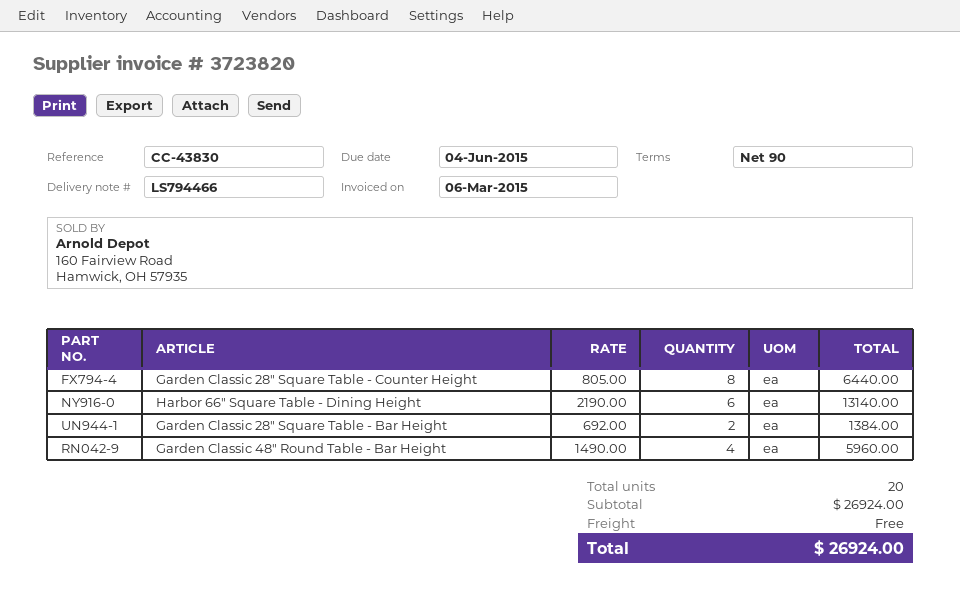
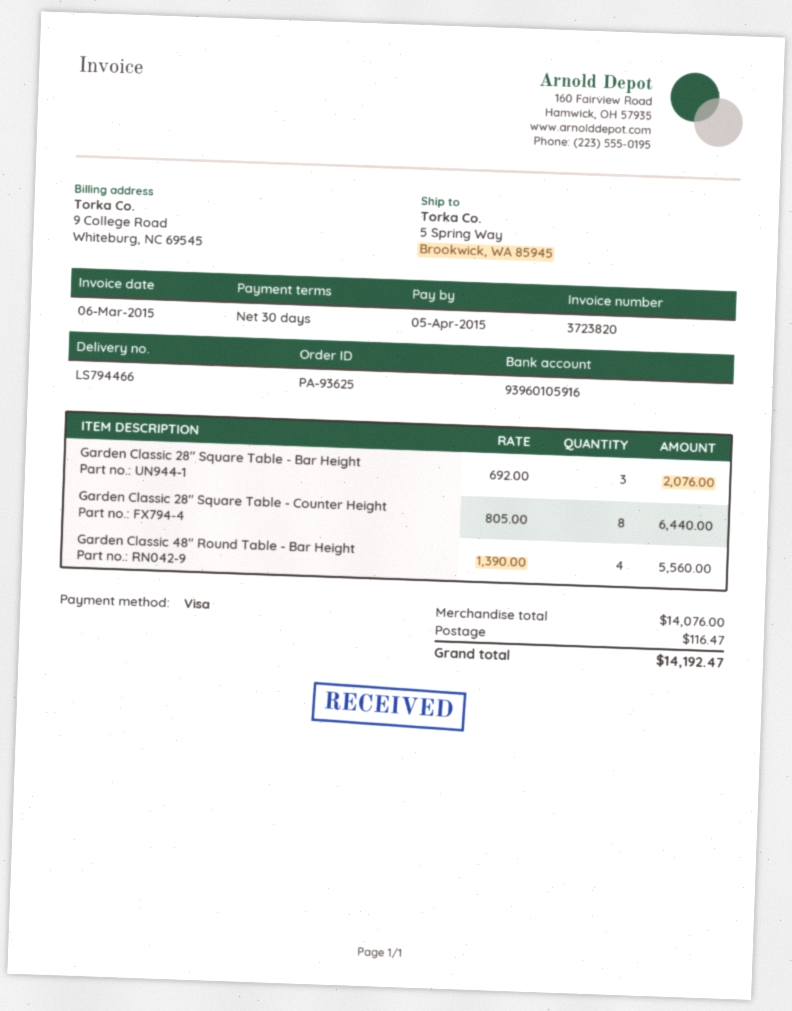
payment terms: 90 days -> 30 days
due date: 2015-06-04 -> 2015-04-05
Harbor 66" Square Table - Dining Height: 6 x 2190.00 = 13140.00 -> none
Garden Classic 28" Square Table - Bar Height: 2 x 692.00 = 1384.00 -> 3 x 692.00 = 2076.00
Garden Classic 48" Round Table - Bar Height: 4 x 1490.00 = 5960.00 -> 4 x 1390.00 = 5560.00
subtotal: 26924.00 -> 14076.00
shipping: 0.00 -> 116.47
total: 26924.00 -> 14192.47

